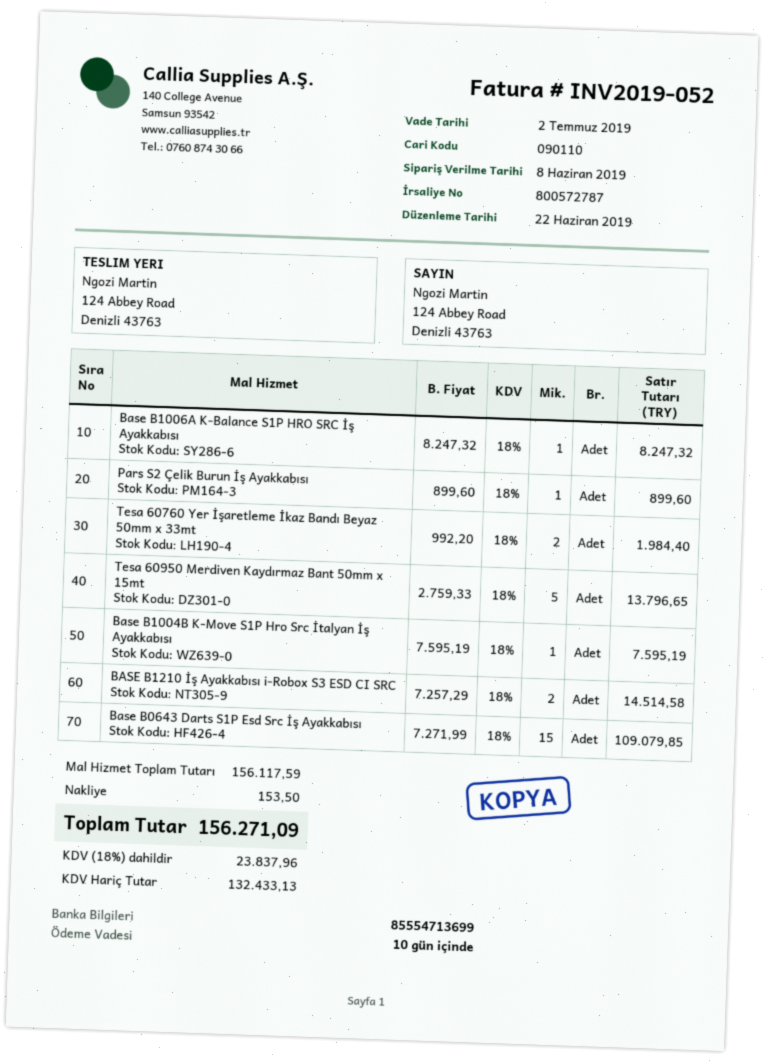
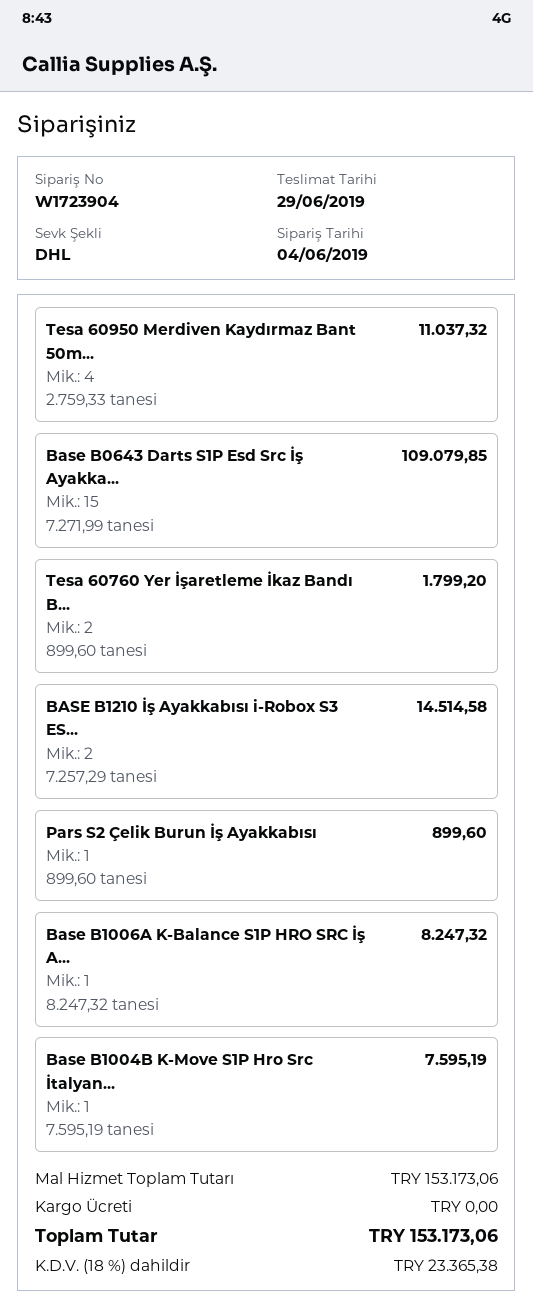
order date: 2019-06-08 -> 2019-06-04
Tesa 60760 Yer İşaretleme İkaz Bandı Beyaz 50mm x 33mt: 2 x 992.20 = 1984.40 -> 2 x 899.60 = 1799.20
Tesa 60950 Merdiven Kaydırmaz Bant 50mm x 15mt: 5 x 2759.33 = 13796.65 -> 4 x 2759.33 = 11037.32
subtotal: 156117.59 -> 153173.06
shipping: 153.50 -> 0.00
tax: 18% = 23837.96 -> 18% = 23365.38
total: 156271.09 -> 153173.06

